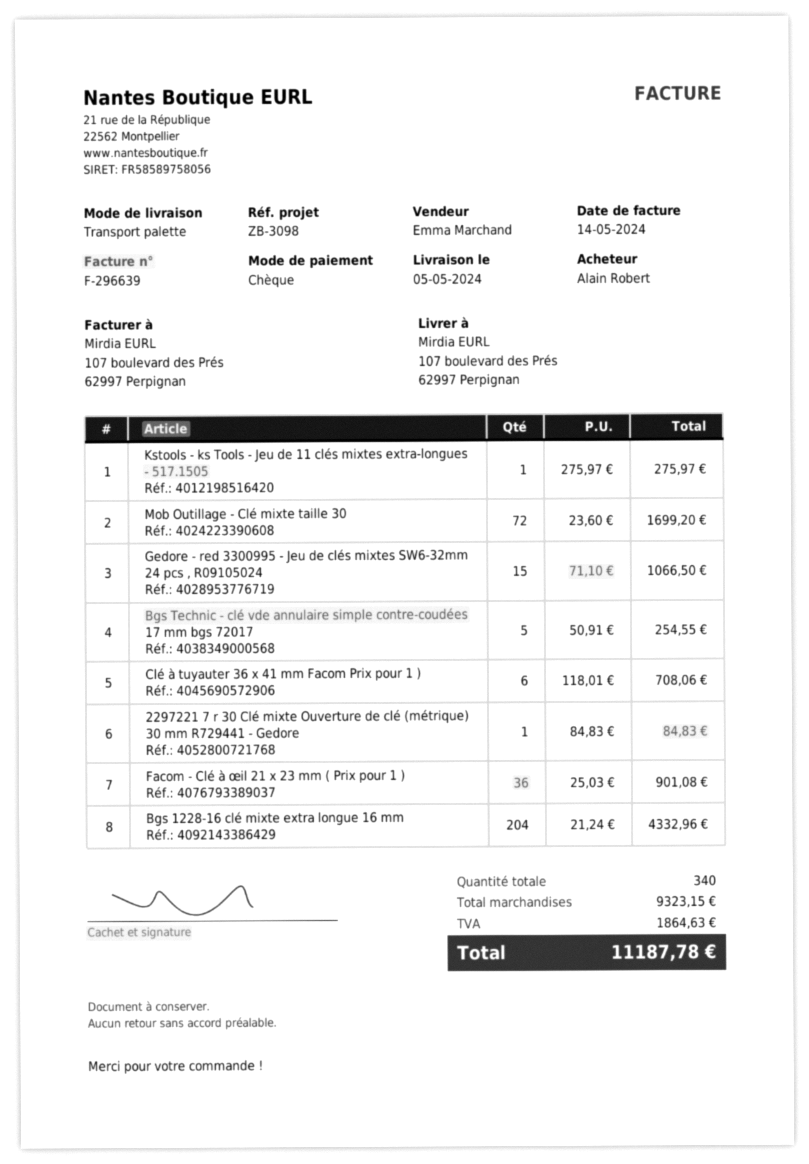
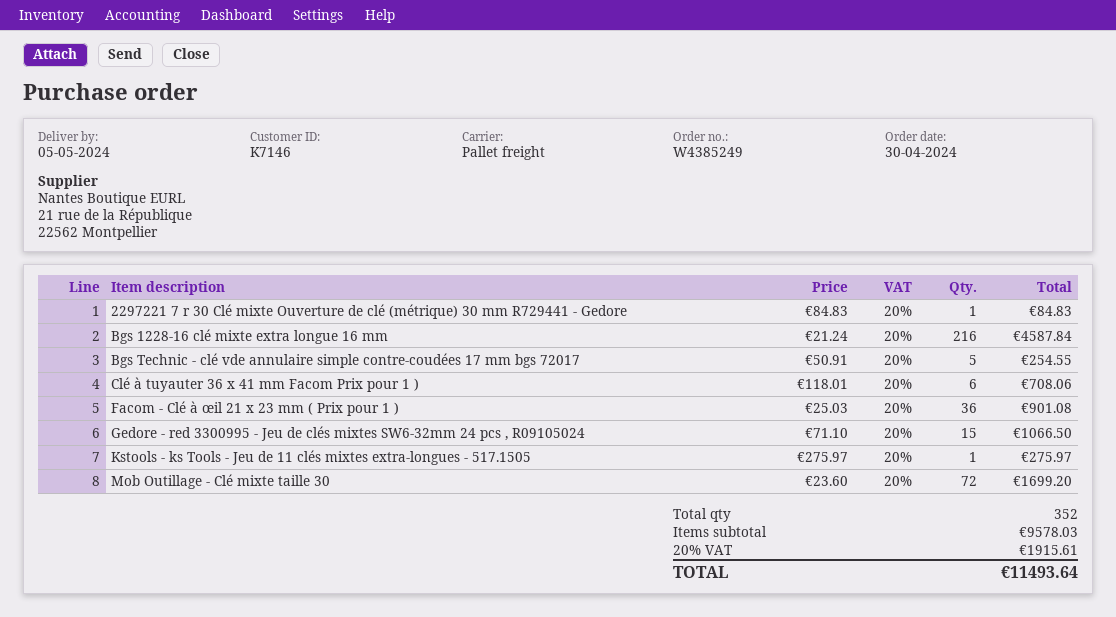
Bgs 1228-16 clé mixte extra longue 16 mm: 204 x 21.24 = 4332.96 -> 216 x 21.24 = 4587.84
total quantity: 340 -> 352
subtotal: 9323.15 -> 9578.03
tax: 1864.63 -> 1915.61
total: 11187.78 -> 11493.64

